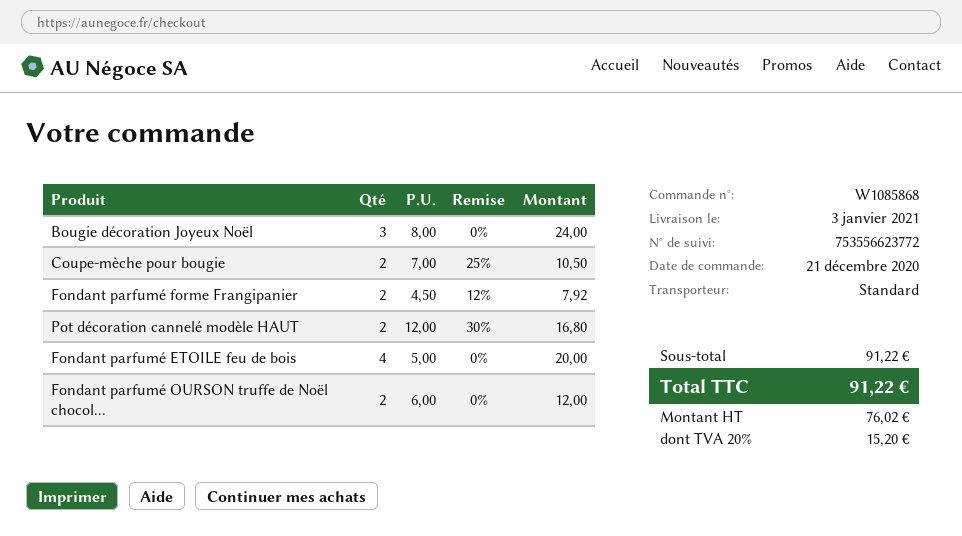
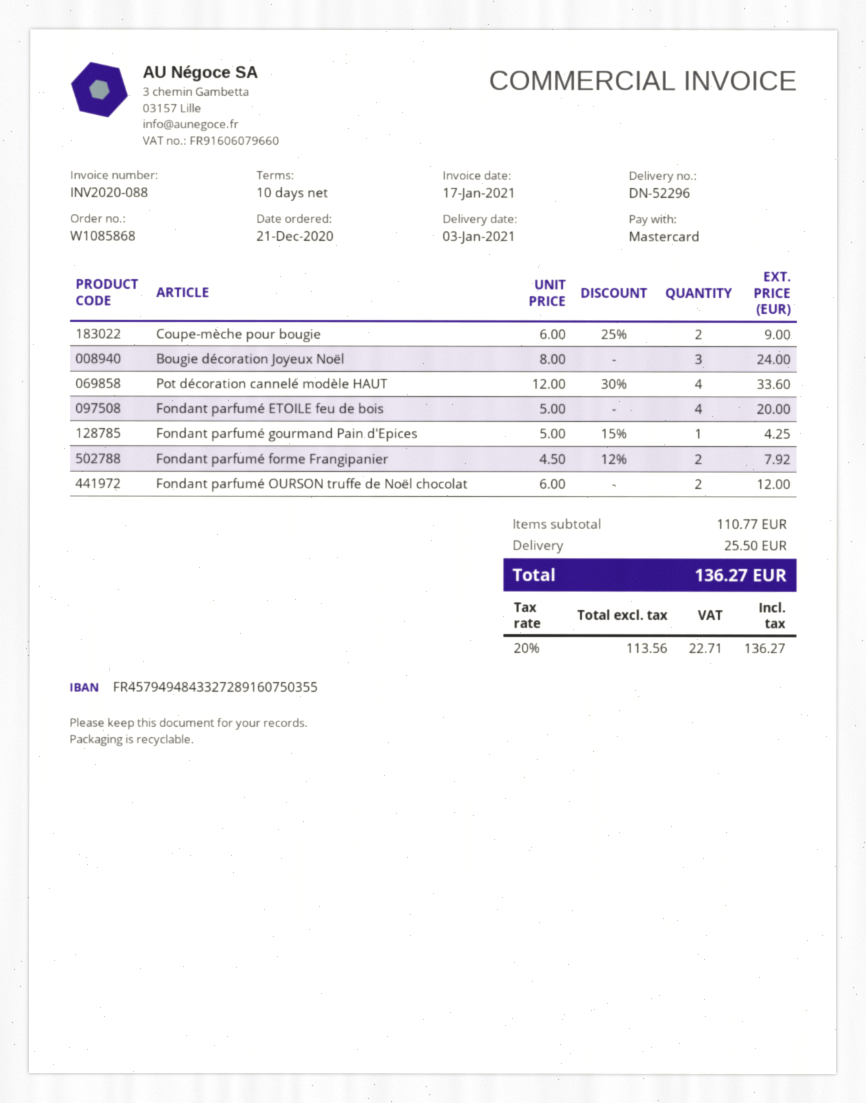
Coupe-mèche pour bougie: 2 x 7.00 - 25% = 10.50 -> 2 x 6.00 - 25% = 9.00
Pot décoration cannelé modèle HAUT: 2 x 12.00 - 30% = 16.80 -> 4 x 12.00 - 30% = 33.60
Fondant parfumé gourmand Pain d'Epices: none -> 1 x 5.00 - 15% = 4.25
subtotal: 91.22 -> 110.77
shipping: none -> 25.50
net: 76.02 -> 113.56
tax: 20% = 15.20 -> 20% = 22.71
total: 91.22 -> 136.27

